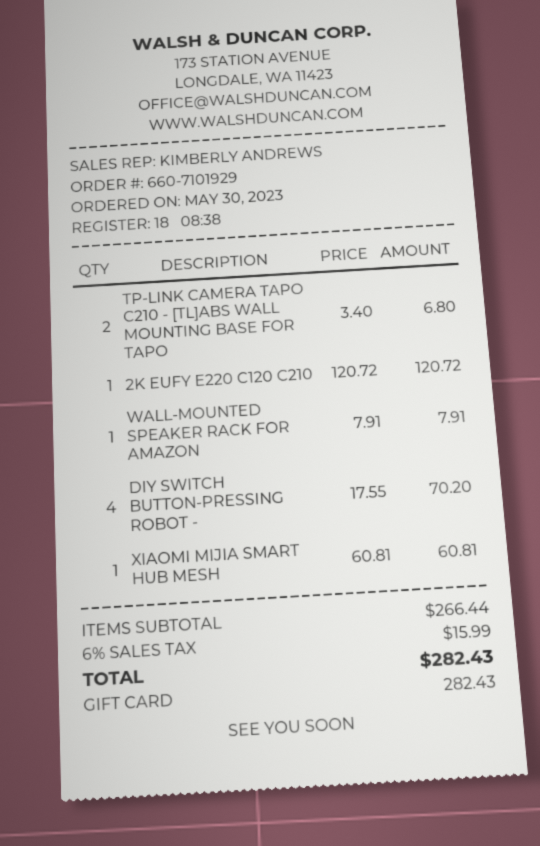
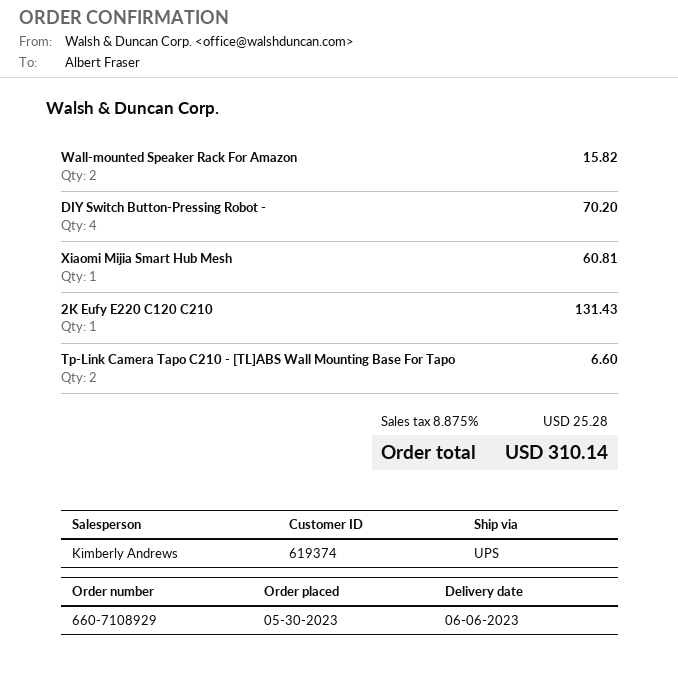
order number: 660-7101929 -> 660-7108929
TP-LINK CAMERA TAPO C210 - [TL]ABS WALL MOUNTING BASE FOR TAPO: 2 for 6.80 -> 2 for 6.60
2K EUFY E220 C120 C210: 1 for 120.72 -> 1 for 131.43
WALL-MOUNTED SPEAKER RACK FOR AMAZON: 1 for 7.91 -> 2 for 15.82
tax: 6% = 15.99 -> 8.875% = 25.28
total: 282.43 -> 310.14

